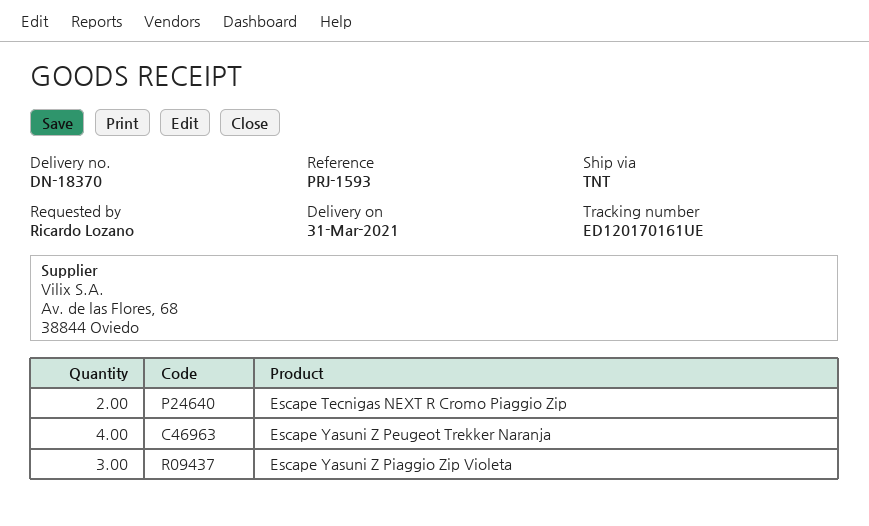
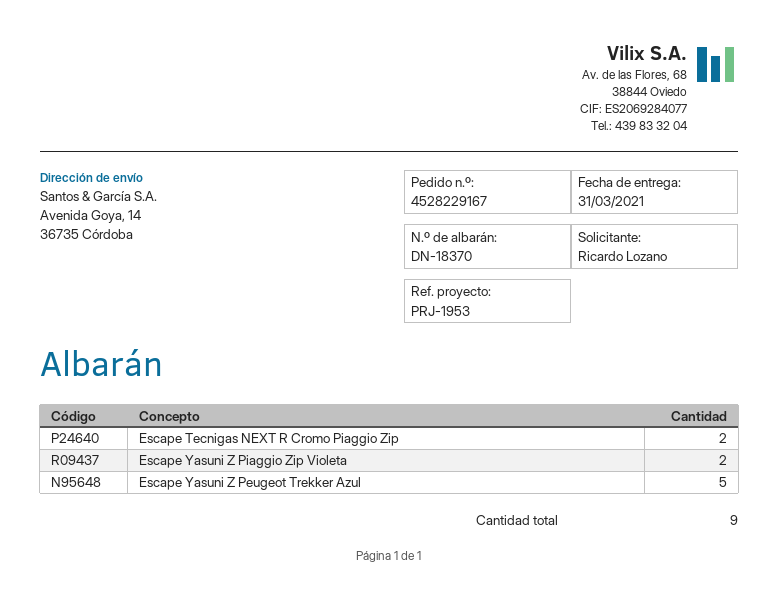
reference: PRJ-1593 -> PRJ-1953
Escape Yasuni Z Peugeot Trekker Naranja: 4 -> none
Escape Yasuni Z Piaggio Zip Violeta: 3 -> 2
Escape Yasuni Z Peugeot Trekker Azul: none -> 5

